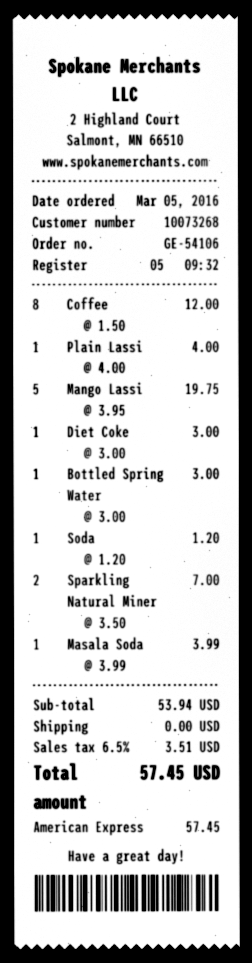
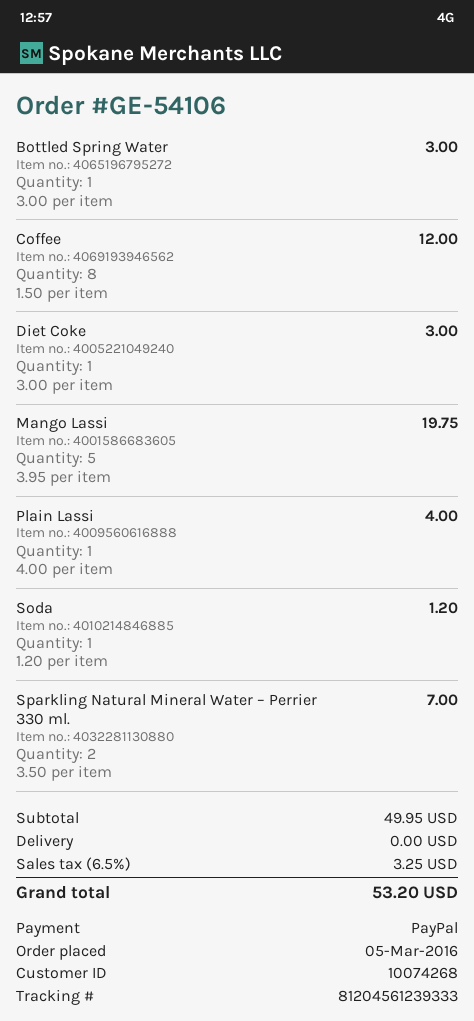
customer number: 10073268 -> 10074268
payment method: American Express -> PayPal
Masala Soda: 1 x 3.99 = 3.99 -> none
subtotal: 53.94 -> 49.95
tax: 6.5% = 3.51 -> 6.5% = 3.25
total: 57.45 -> 53.20

